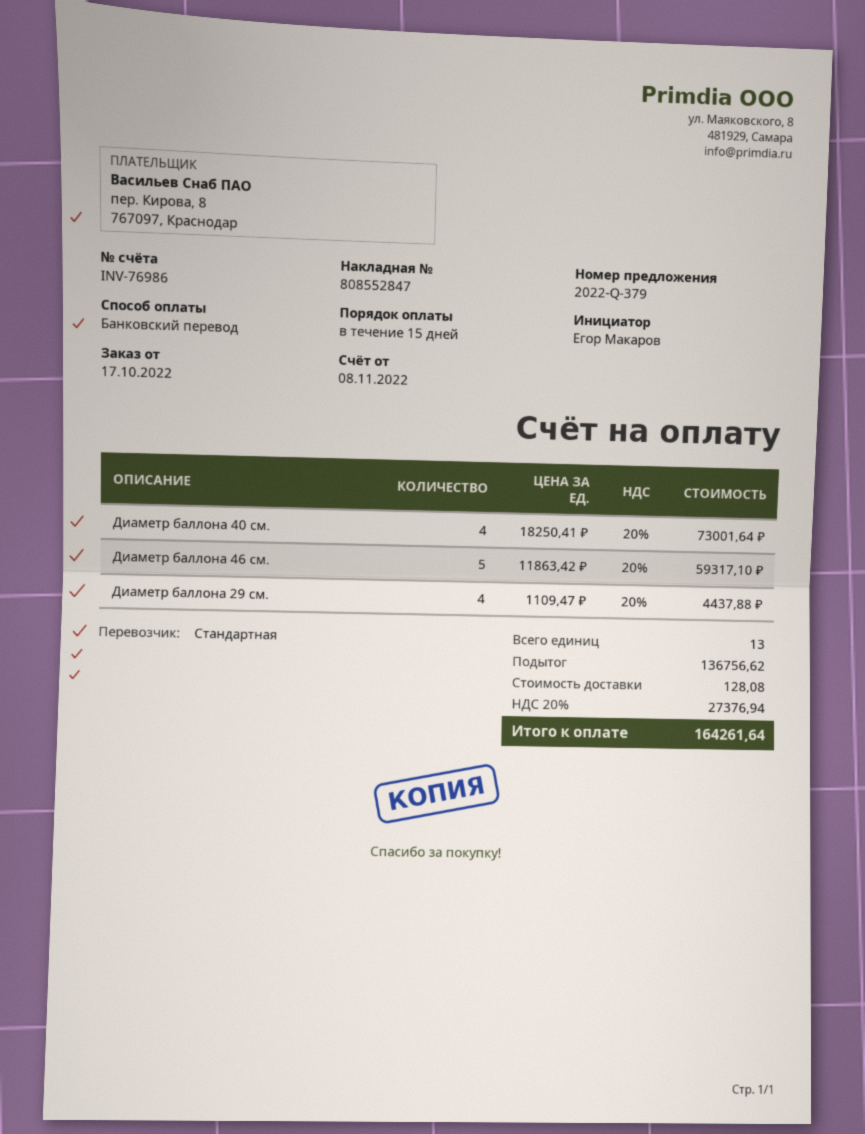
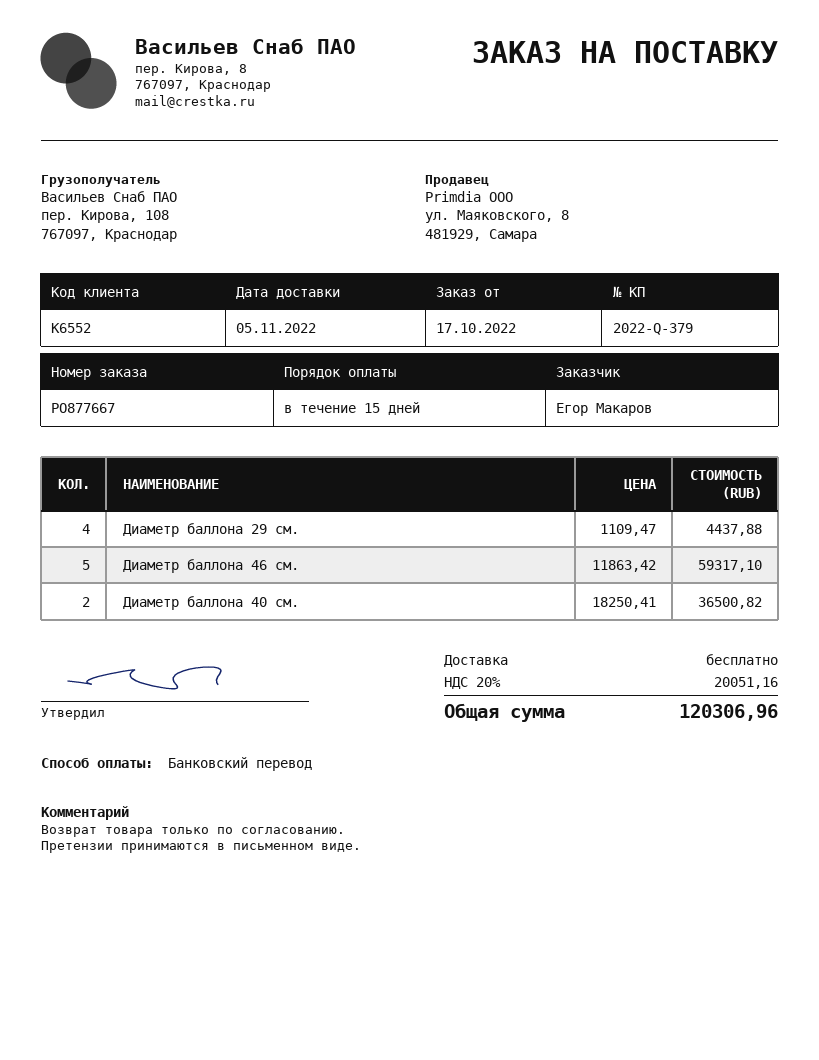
Диаметр баллона 40 см.: 4 x 18250.41 = 73001.64 -> 2 x 18250.41 = 36500.82
shipping: 128.08 -> 0.00
tax: 20% = 27376.94 -> 20% = 20051.16
total: 164261.64 -> 120306.96

